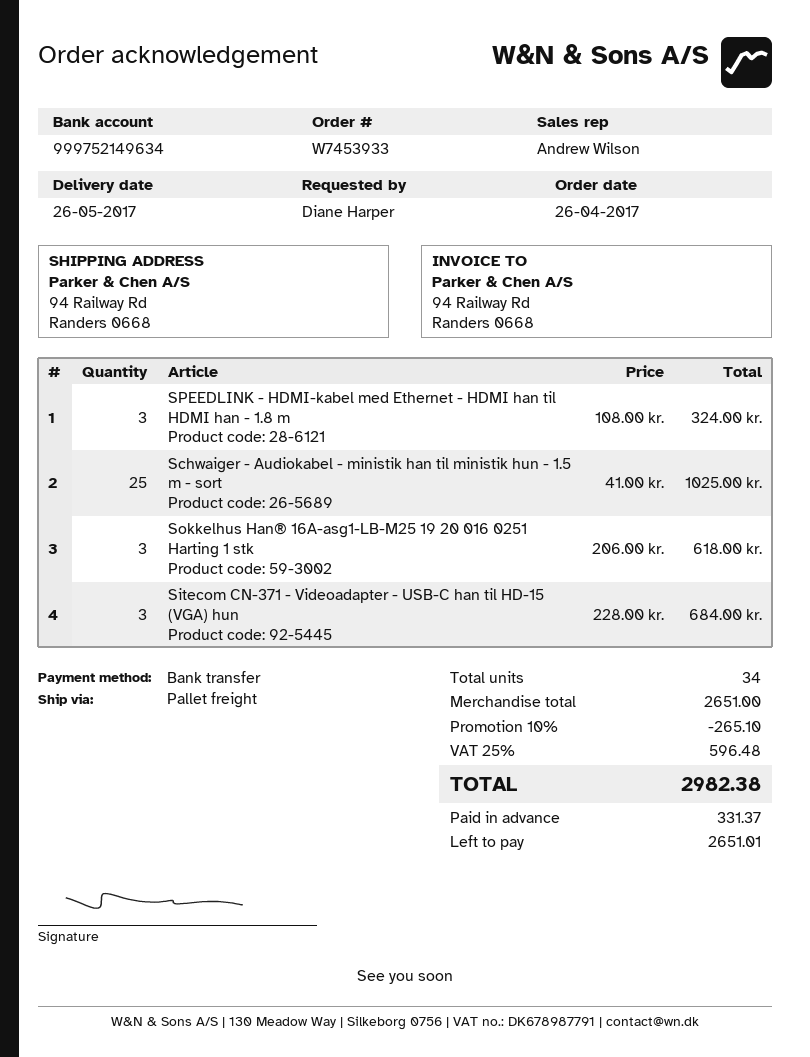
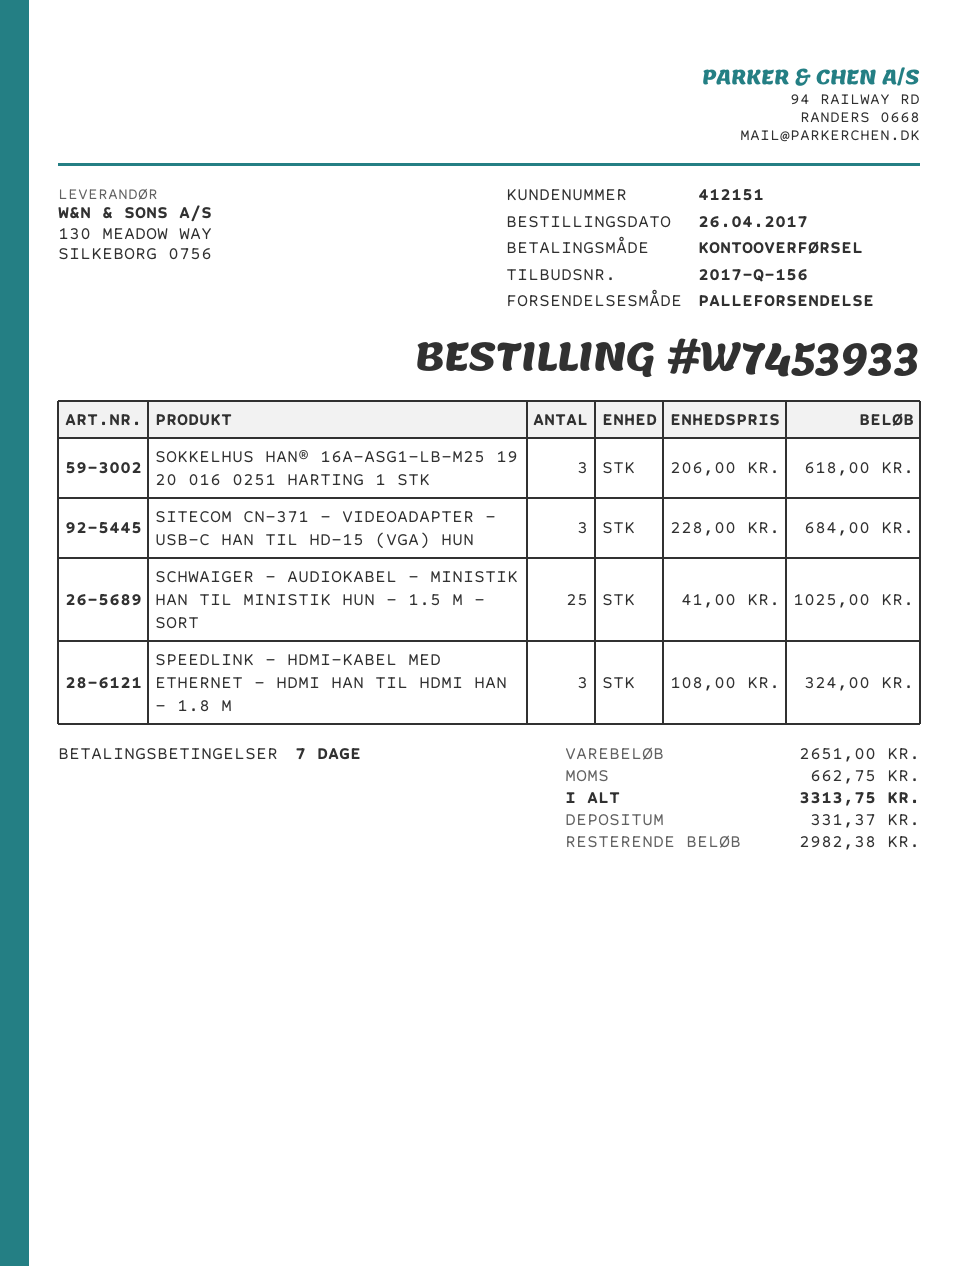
discount: 10% = 265.10 -> none
tax: 596.48 -> 662.75
total: 2982.38 -> 3313.75
balance: 2651.01 -> 2982.38

